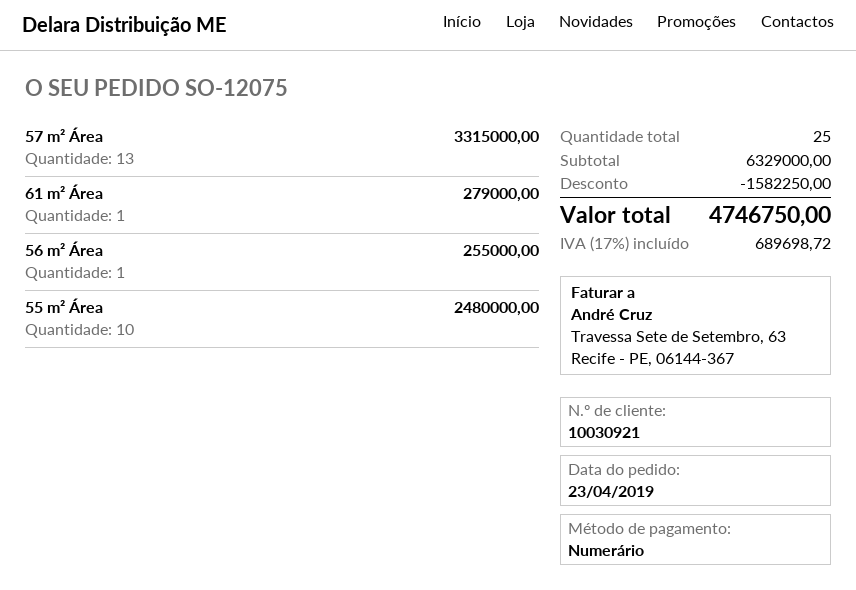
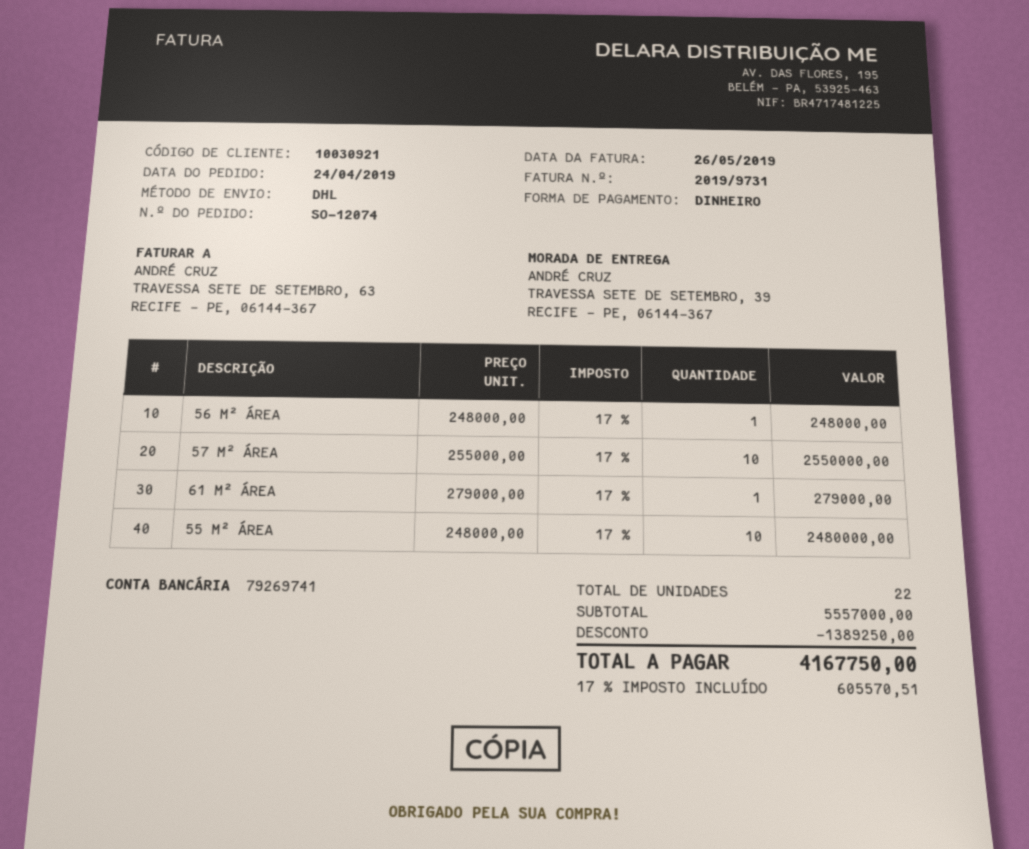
order number: SO-12075 -> SO-12074
order date: 2019-04-23 -> 2019-04-24
57 m² Área: 13 for 3315000.00 -> 10 for 2550000.00
56 m² Área: 1 for 255000.00 -> 1 for 248000.00
total quantity: 25 -> 22
subtotal: 6329000.00 -> 5557000.00
discount: 1582250.00 -> 1389250.00
tax: 17% = 689698.72 -> 17% = 605570.51
total: 4746750.00 -> 4167750.00

